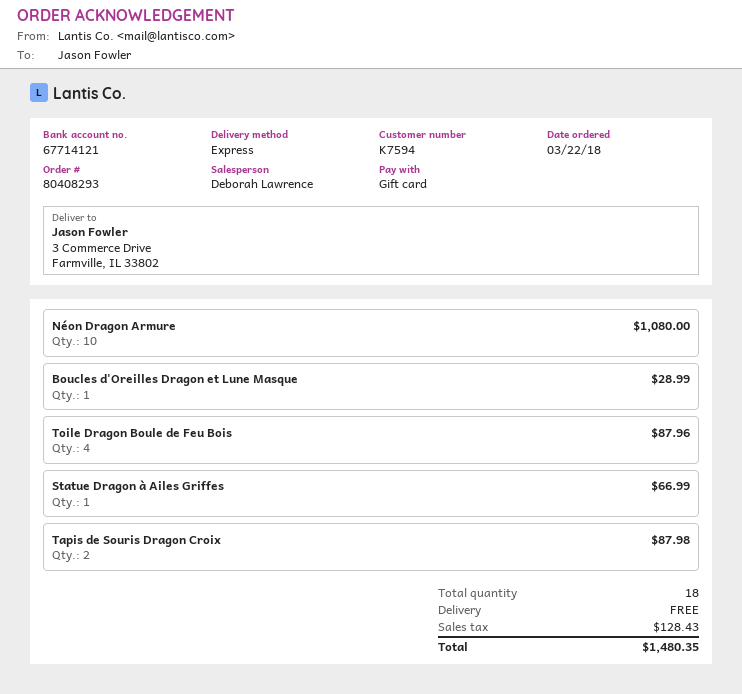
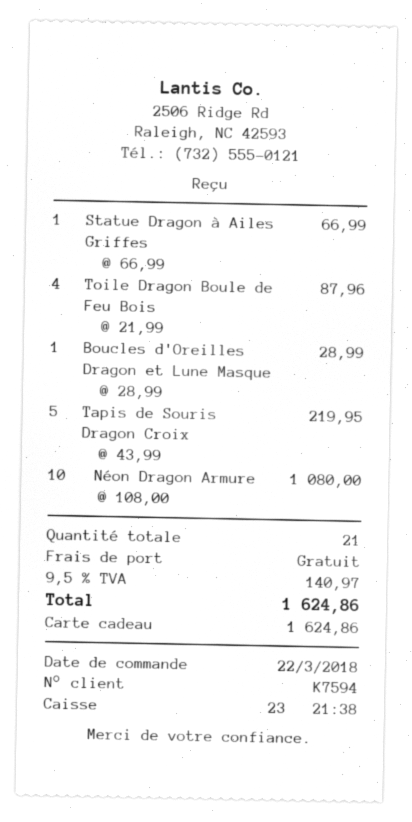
Tapis de Souris Dragon Croix: 2 for 87.98 -> 5 for 219.95
total quantity: 18 -> 21
tax: 128.43 -> 140.97
total: 1480.35 -> 1624.86

